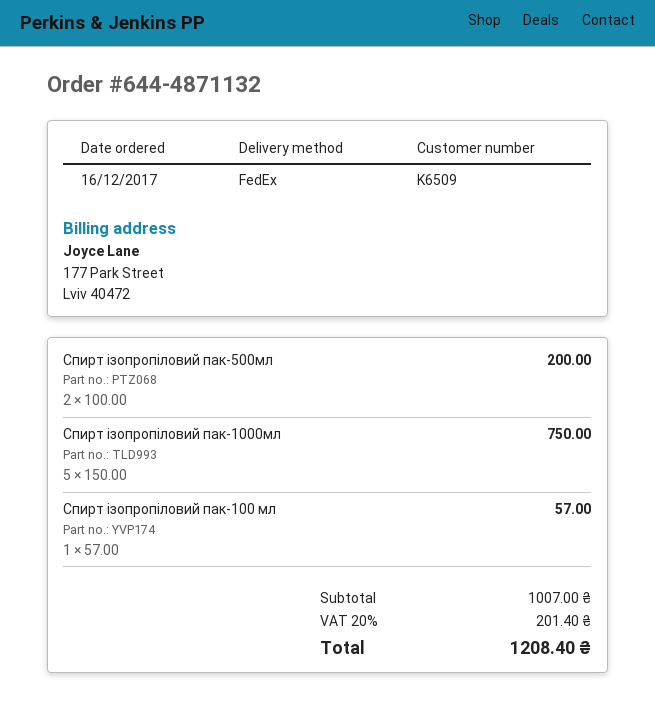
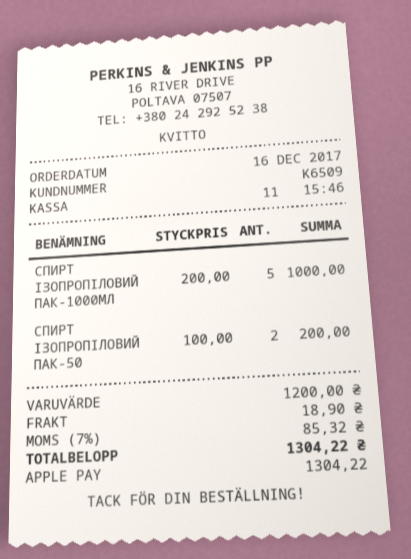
Спирт ізопропіловий пак-1000мл: 5 x 150.00 = 750.00 -> 5 x 200.00 = 1000.00
Спирт ізопропіловий пак-100 мл: 1 x 57.00 = 57.00 -> none
subtotal: 1007.00 -> 1200.00
shipping: none -> 18.90
tax: 20% = 201.40 -> 7% = 85.32
total: 1208.40 -> 1304.22

